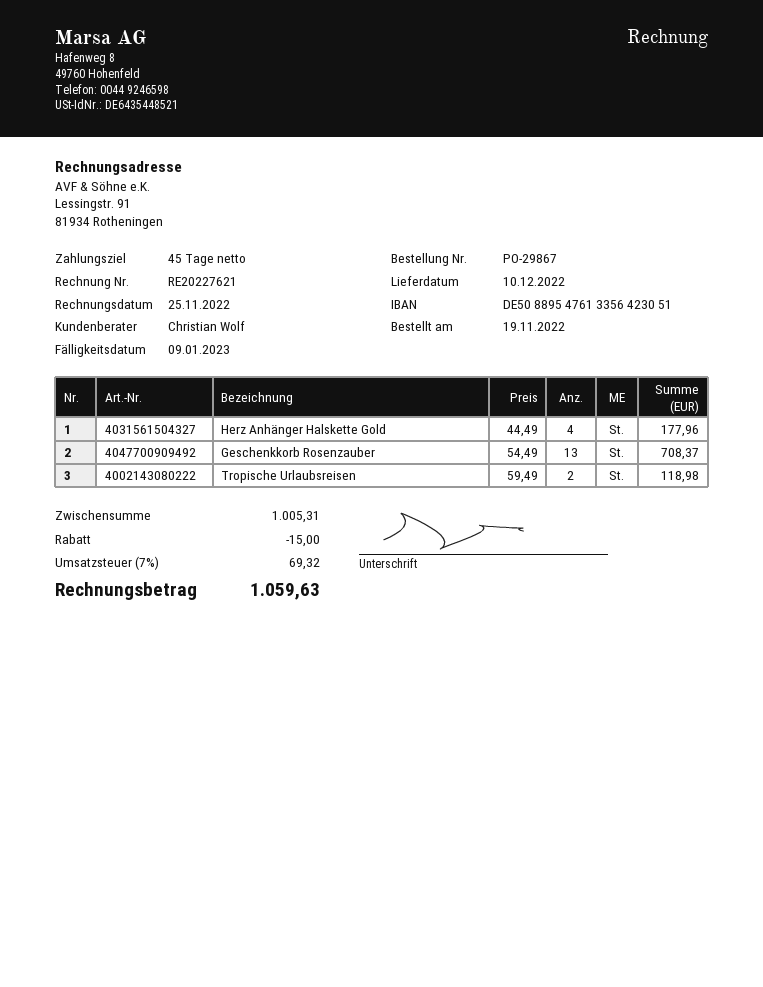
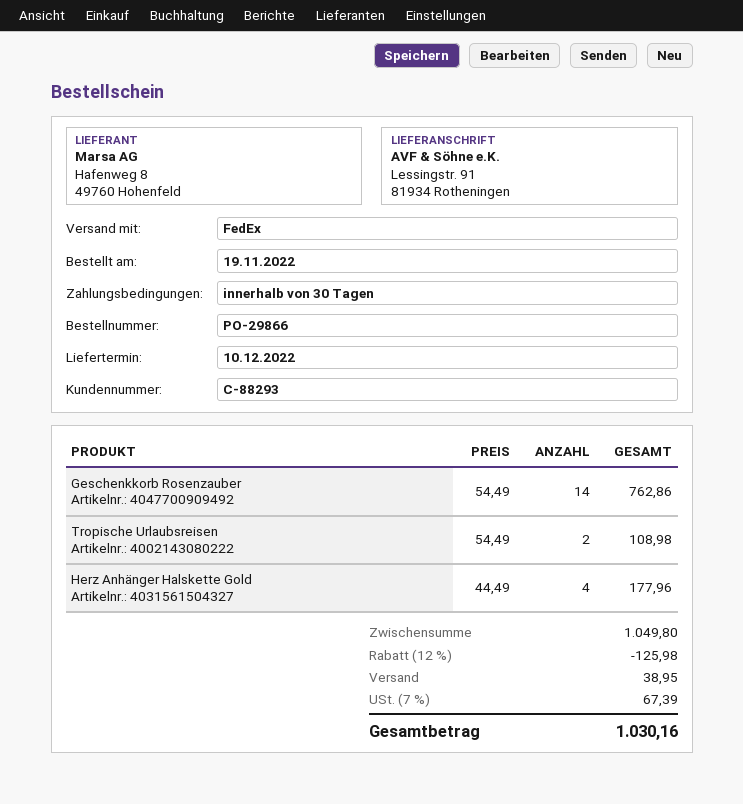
order number: PO-29867 -> PO-29866
payment terms: 45 days -> 30 days
Geschenkkorb Rosenzauber: 13 x 54.49 = 708.37 -> 14 x 54.49 = 762.86
Tropische Urlaubsreisen: 2 x 59.49 = 118.98 -> 2 x 54.49 = 108.98
subtotal: 1005.31 -> 1049.80
discount: 15.00 -> 125.98
shipping: none -> 38.95
tax: 7% = 69.32 -> 7% = 67.39
total: 1059.63 -> 1030.16

